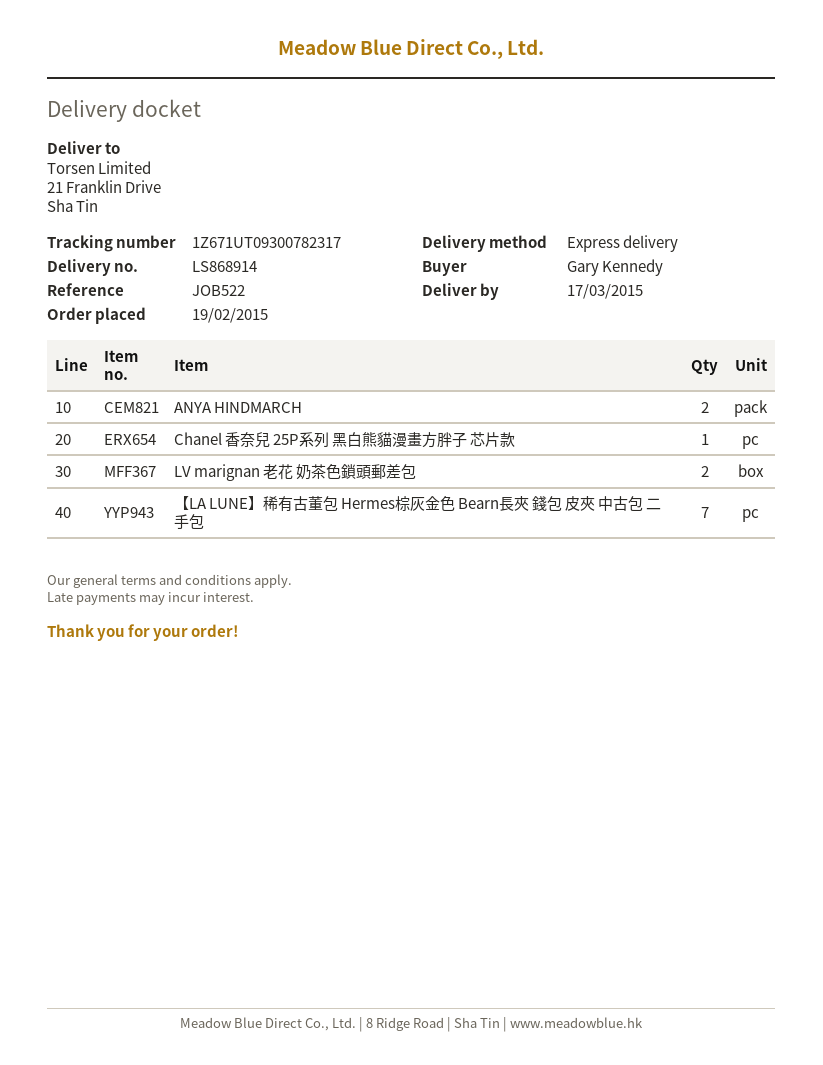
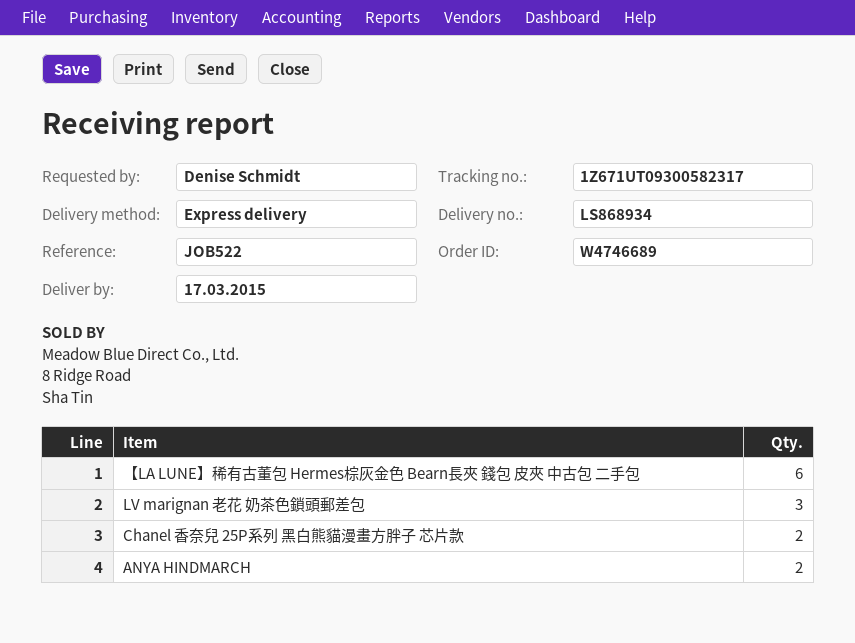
delivery note number: LS868914 -> LS868934
ordered by: Gary Kennedy -> Denise Schmidt
tracking number: 1Z671UT09300782317 -> 1Z671UT09300582317
Chanel 香奈兒 25P系列 黑白熊貓漫畫方胖子 芯片款: 1 -> 2
LV marignan 老花 奶茶色鎖頭郵差包: 2 -> 3
【LA LUNE】稀有古董包 Hermes棕灰金色 Bearn長夾 錢包 皮夾 中古包 二手包: 7 -> 6

